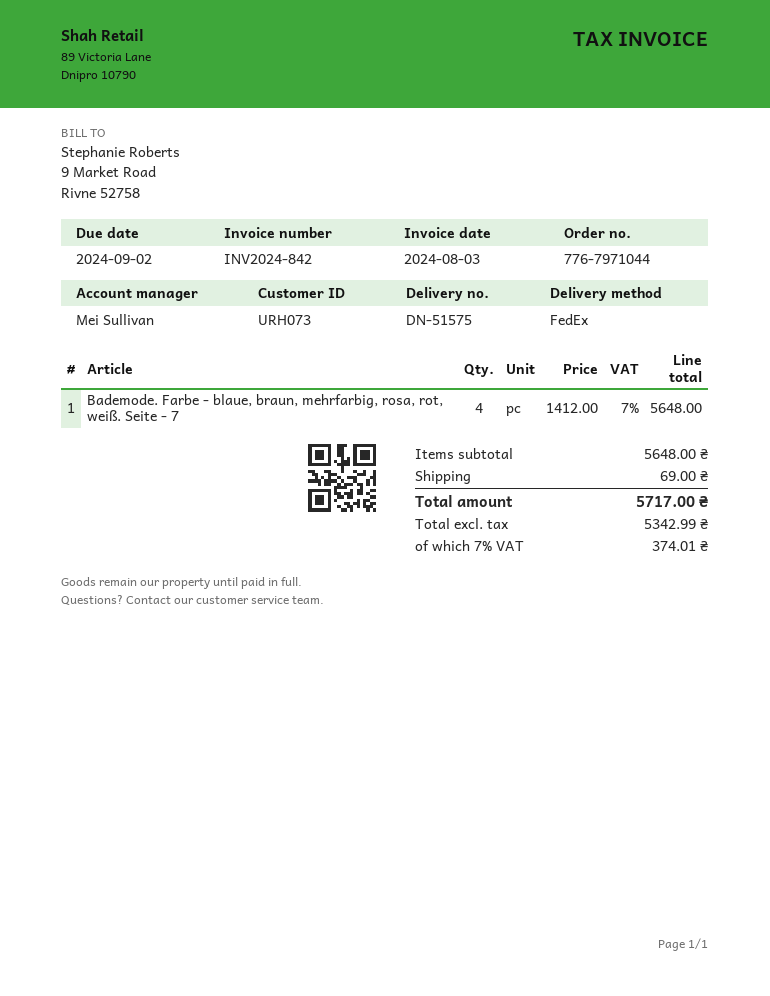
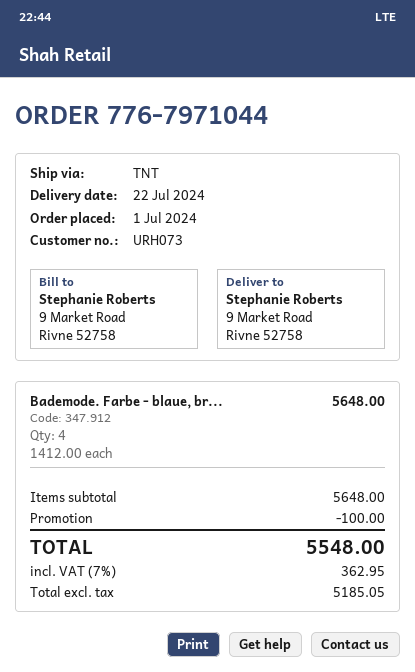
shipping method: FedEx -> TNT
discount: none -> 100.00
shipping: 69.00 -> none
net: 5342.99 -> 5185.05
tax: 7% = 374.01 -> 7% = 362.95
total: 5717.00 -> 5548.00

